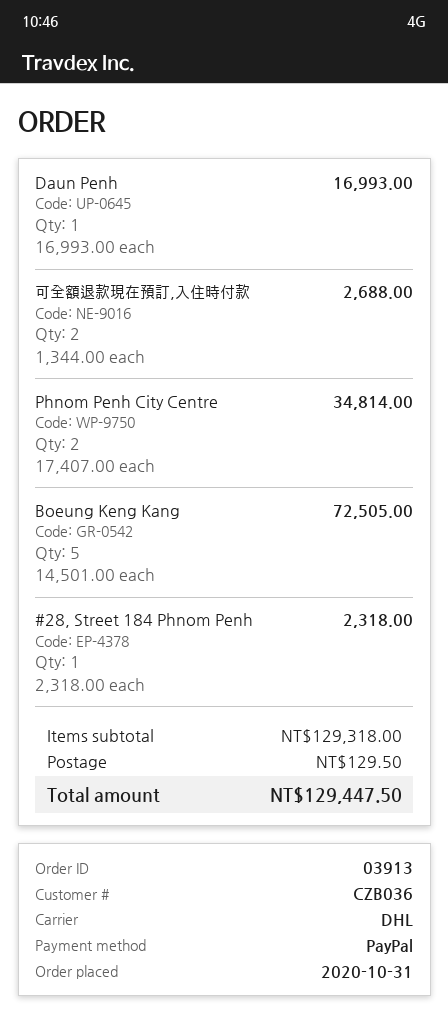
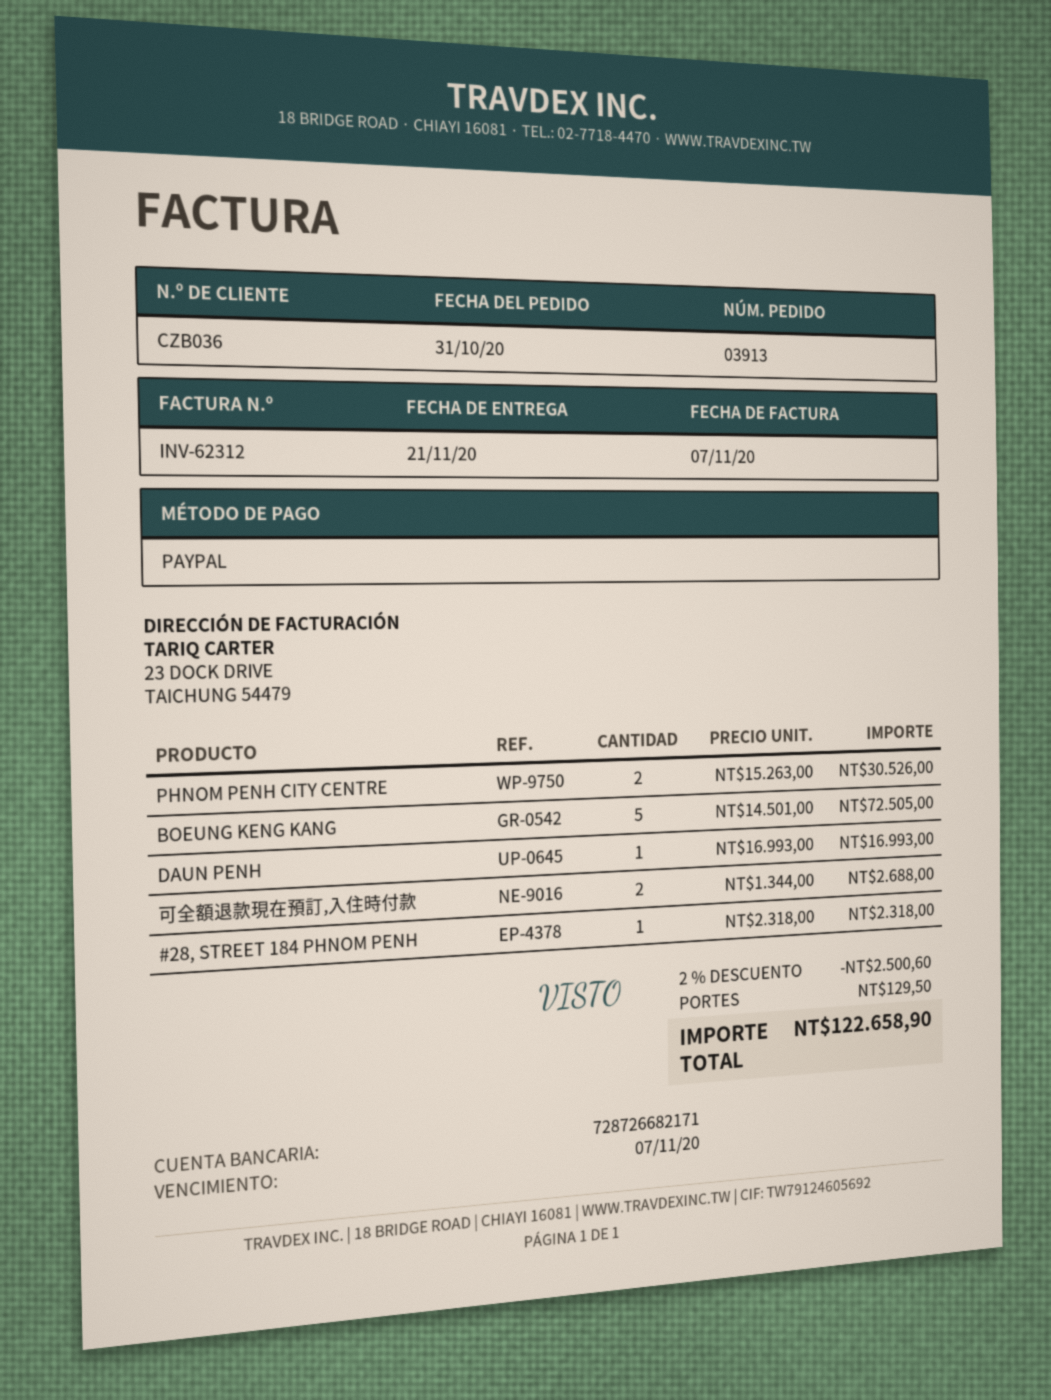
Phnom Penh City Centre: 2 x 17407.00 = 34814.00 -> 2 x 15263.00 = 30526.00
discount: none -> 2% = 2500.60
total: 129447.50 -> 122658.90

